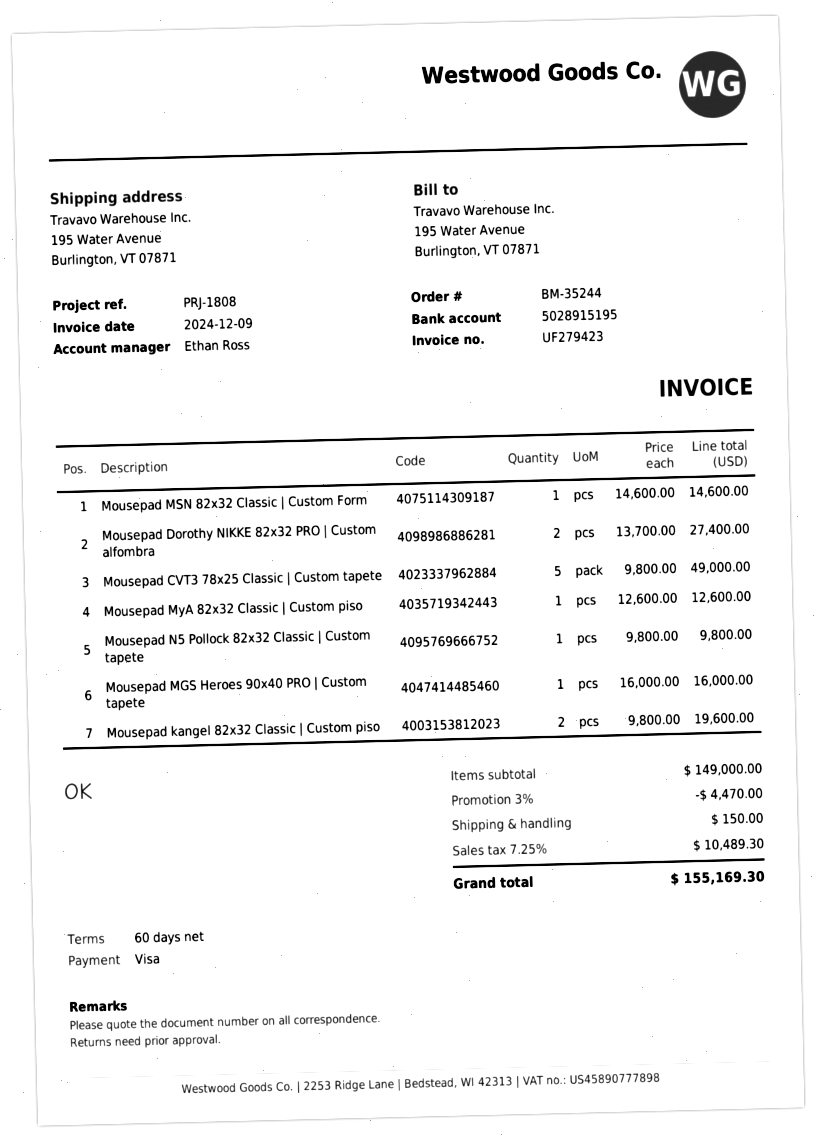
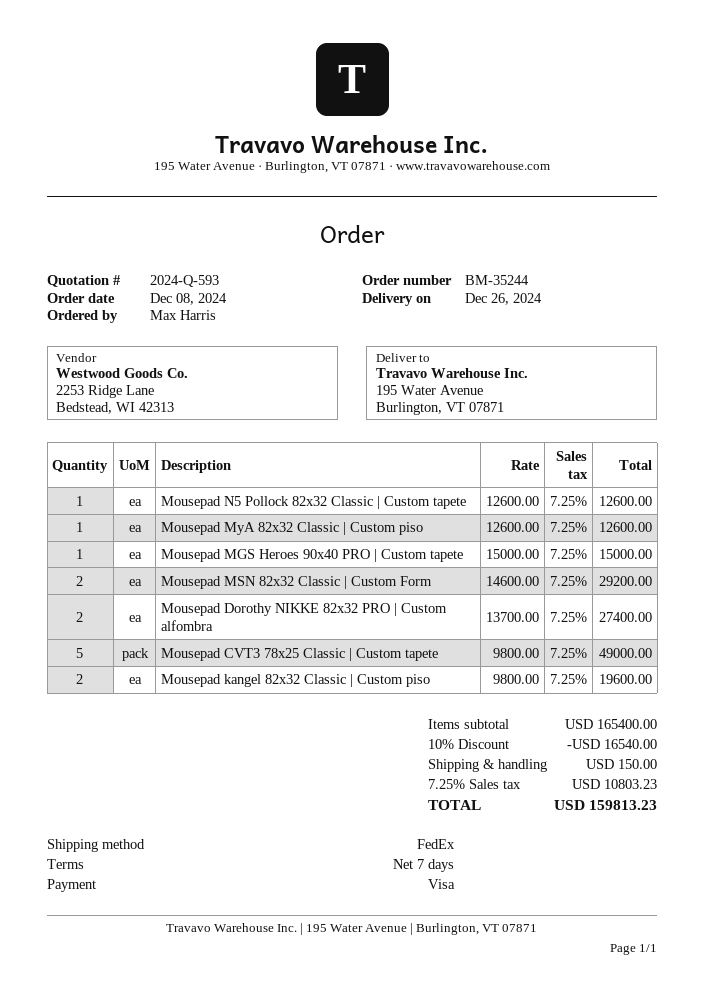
payment terms: 60 days -> 7 days
Mousepad MSN 82x32 Classic | Custom Form: 1 x 14600.00 = 14600.00 -> 2 x 14600.00 = 29200.00
Mousepad N5 Pollock 82x32 Classic | Custom tapete: 1 x 9800.00 = 9800.00 -> 1 x 12600.00 = 12600.00
Mousepad MGS Heroes 90x40 PRO | Custom tapete: 1 x 16000.00 = 16000.00 -> 1 x 15000.00 = 15000.00
subtotal: 149000.00 -> 165400.00
discount: 3% = 4470.00 -> 10% = 16540.00
tax: 7.25% = 10489.30 -> 7.25% = 10803.23
total: 155169.30 -> 159813.23

